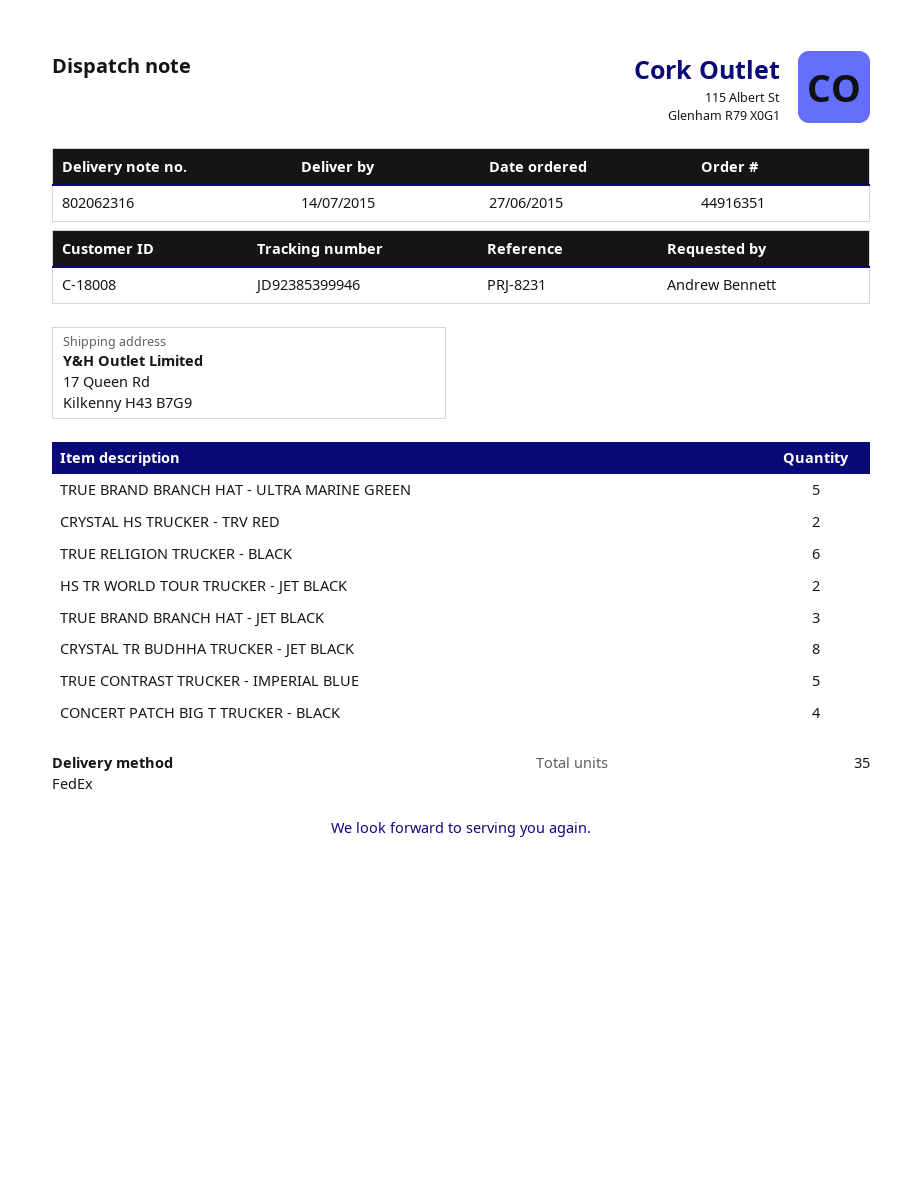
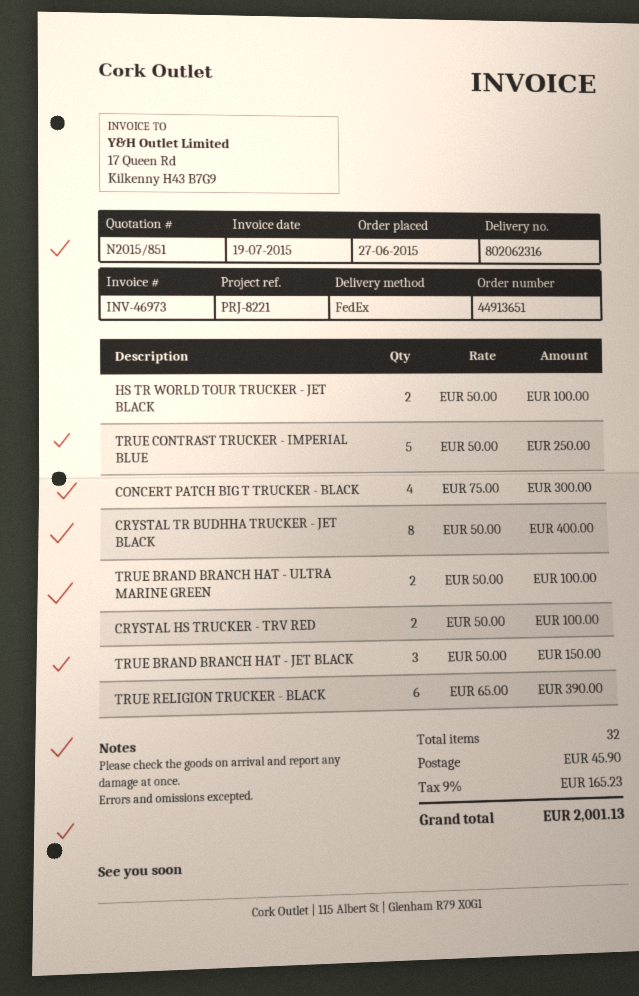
order number: 44916351 -> 44913651
reference: PRJ-8231 -> PRJ-8221
TRUE BRAND BRANCH HAT - ULTRA MARINE GREEN: 5 -> 2
total quantity: 35 -> 32

